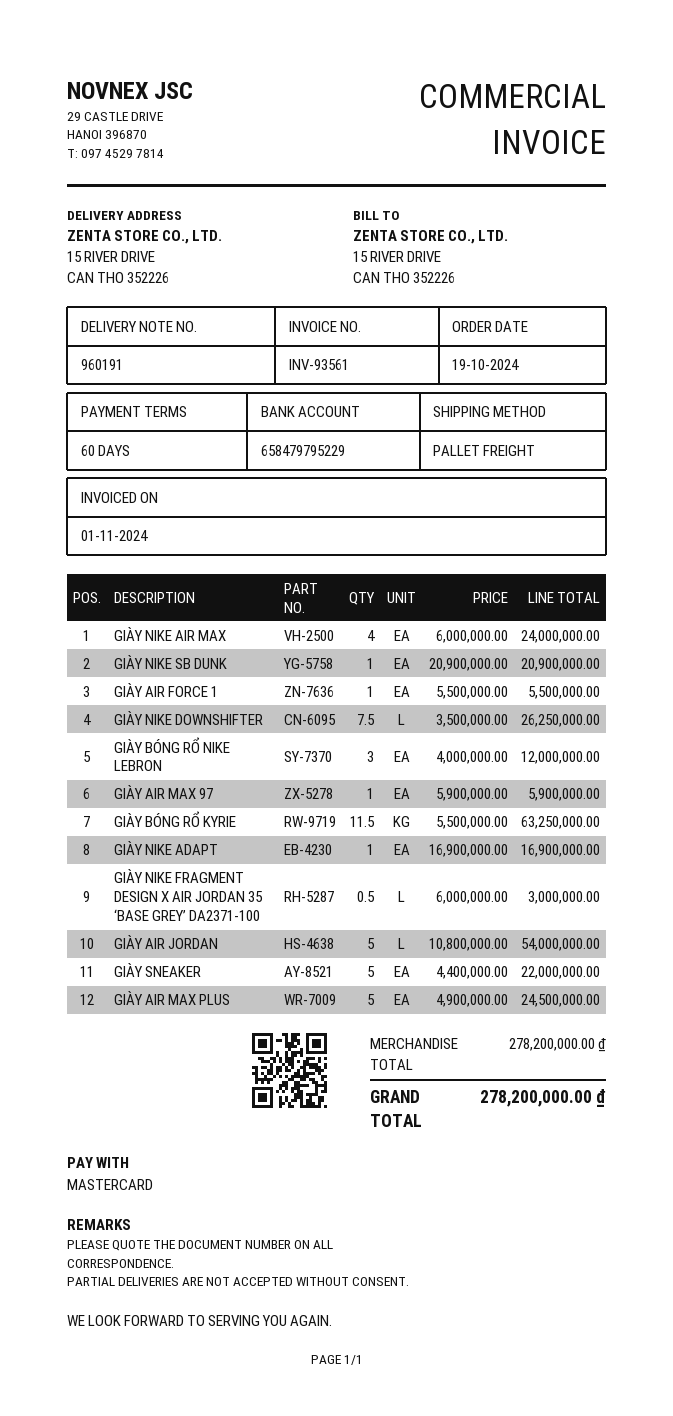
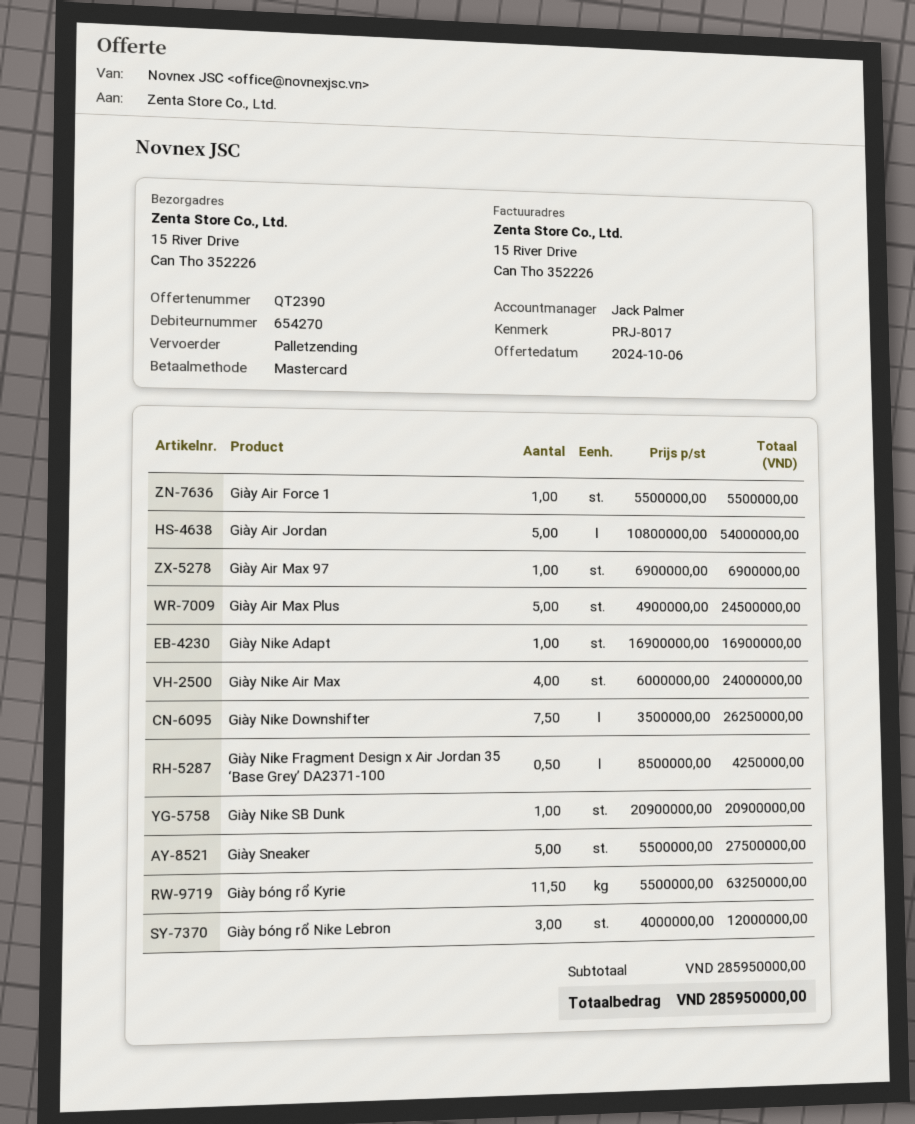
GIÀY AIR MAX 97: 1 x 5900000.00 = 5900000.00 -> 1 x 6900000.00 = 6900000.00
GIÀY NIKE FRAGMENT DESIGN X AIR JORDAN 35 ‘BASE GREY’ DA2371-100: 0.5 x 6000000.00 = 3000000.00 -> 0.5 x 8500000.00 = 4250000.00
GIÀY SNEAKER: 5 x 4400000.00 = 22000000.00 -> 5 x 5500000.00 = 27500000.00
subtotal: 278200000.00 -> 285950000.00
total: 278200000.00 -> 285950000.00

